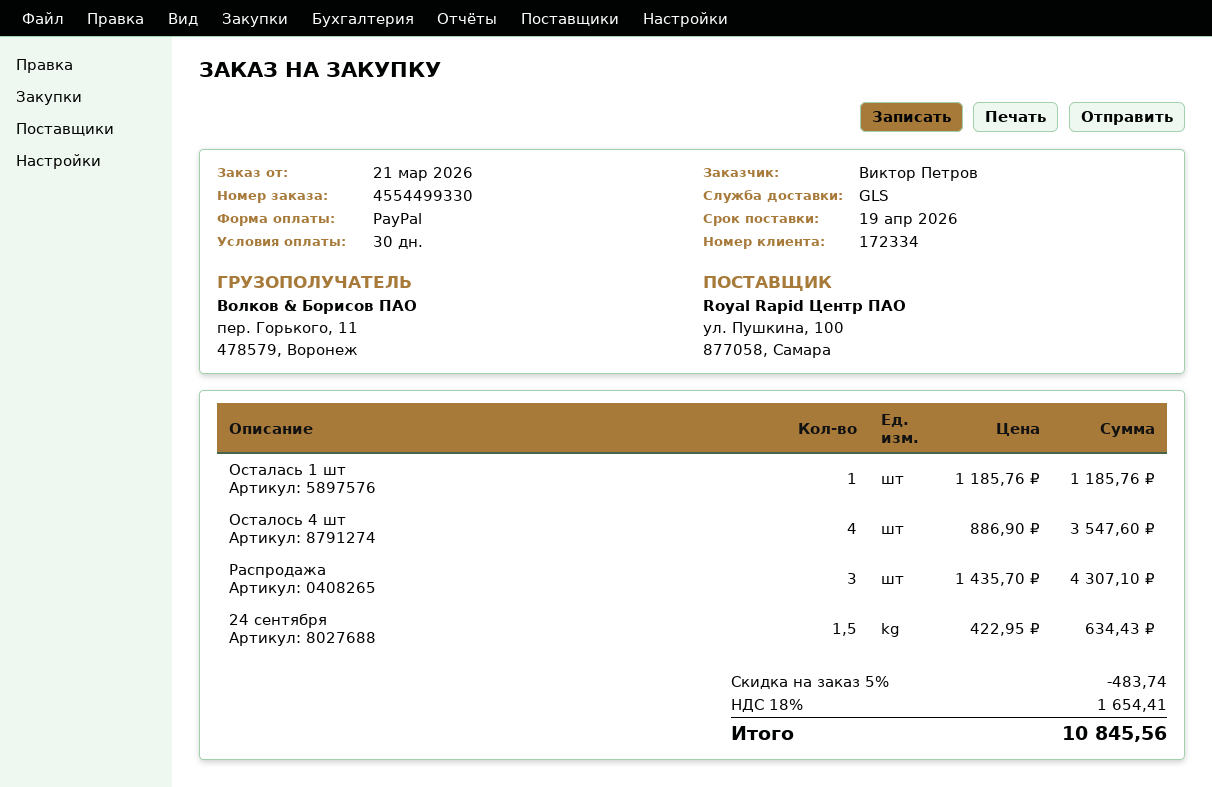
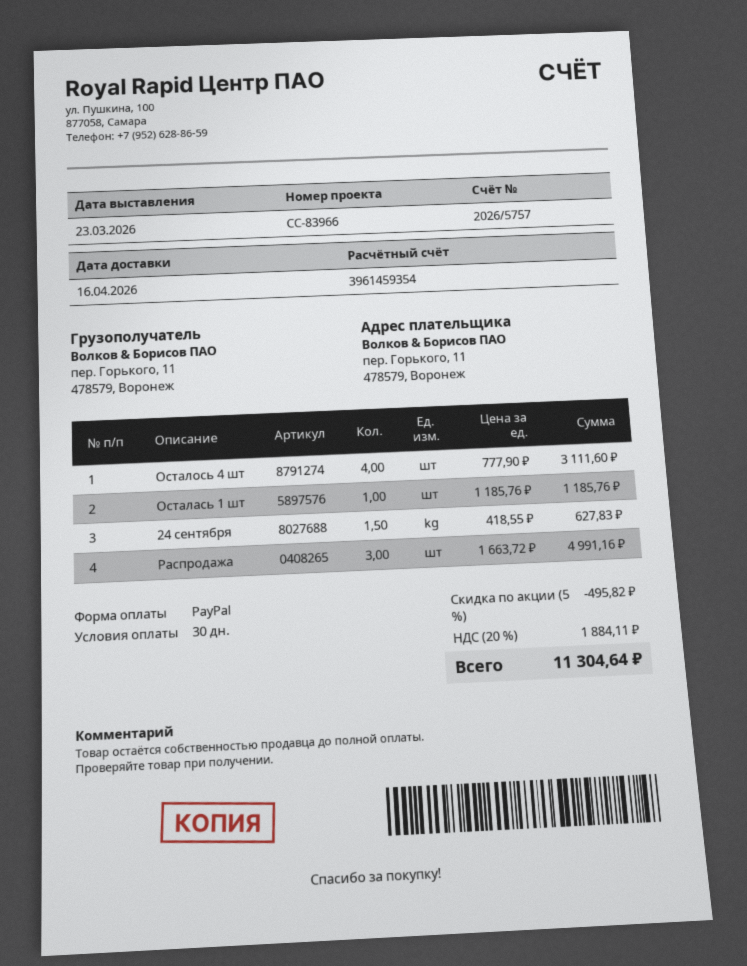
delivery date: 2026-04-19 -> 2026-04-16
Осталось 4 шт: 4 x 886.90 = 3547.60 -> 4 x 777.90 = 3111.60
Распродажа: 3 x 1435.70 = 4307.10 -> 3 x 1663.72 = 4991.16
24 сентября: 1.5 x 422.95 = 634.43 -> 1.5 x 418.55 = 627.83
discount: 5% = 483.74 -> 5% = 495.82
tax: 18% = 1654.41 -> 20% = 1884.11
total: 10845.56 -> 11304.64

